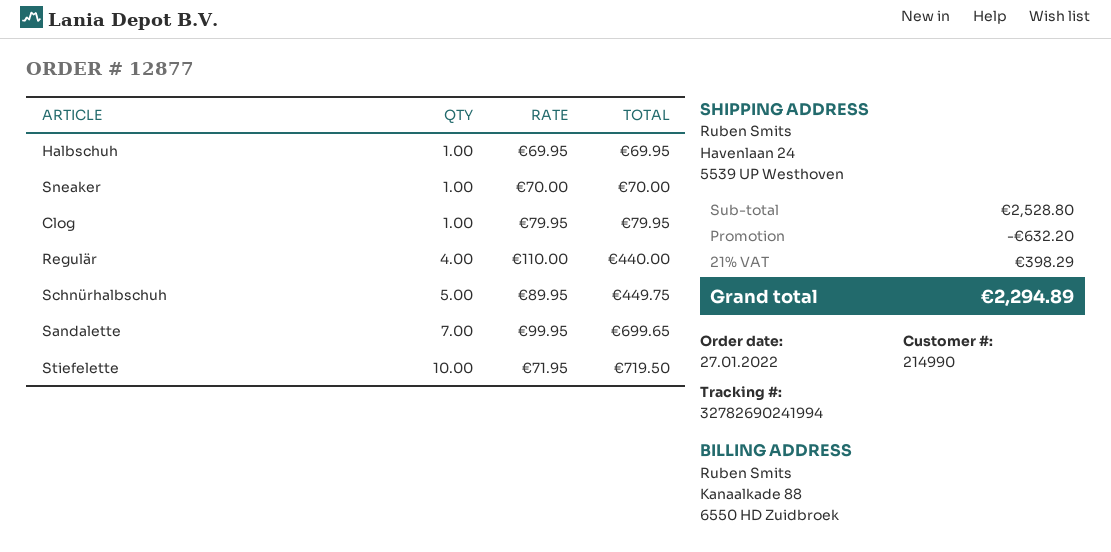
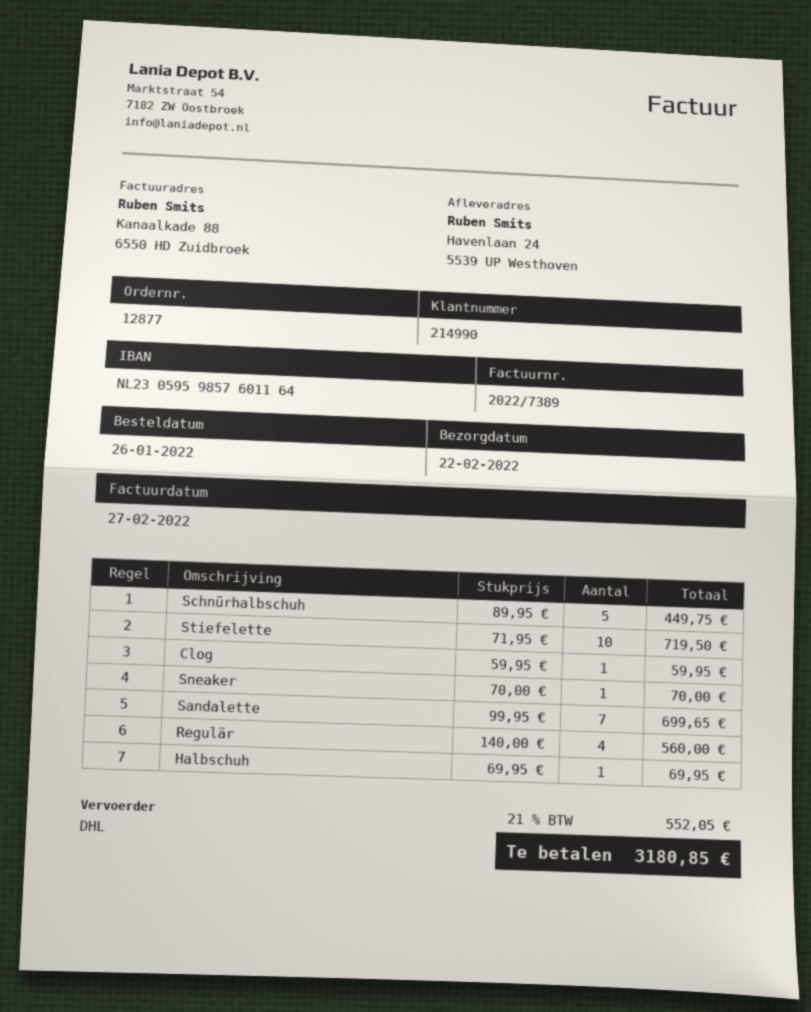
order date: 2022-01-27 -> 2022-01-26
Clog: 1 x 79.95 = 79.95 -> 1 x 59.95 = 59.95
Regulär: 4 x 110.00 = 440.00 -> 4 x 140.00 = 560.00
discount: 632.20 -> none
tax: 21% = 398.29 -> 21% = 552.05
total: 2294.89 -> 3180.85

